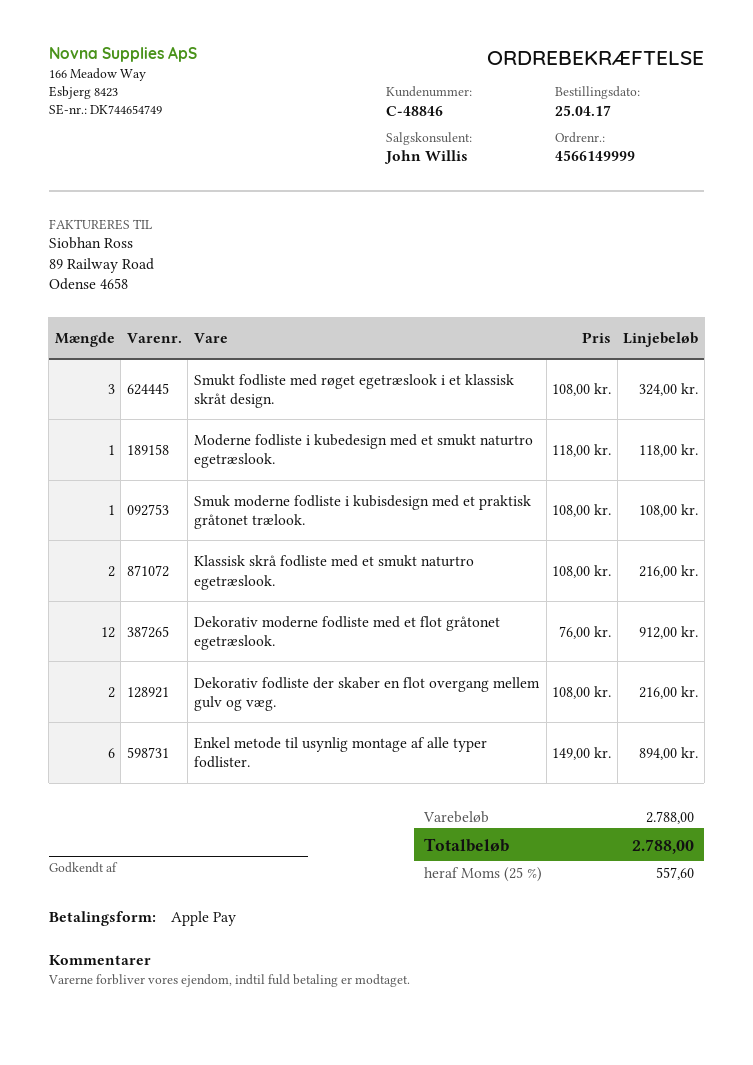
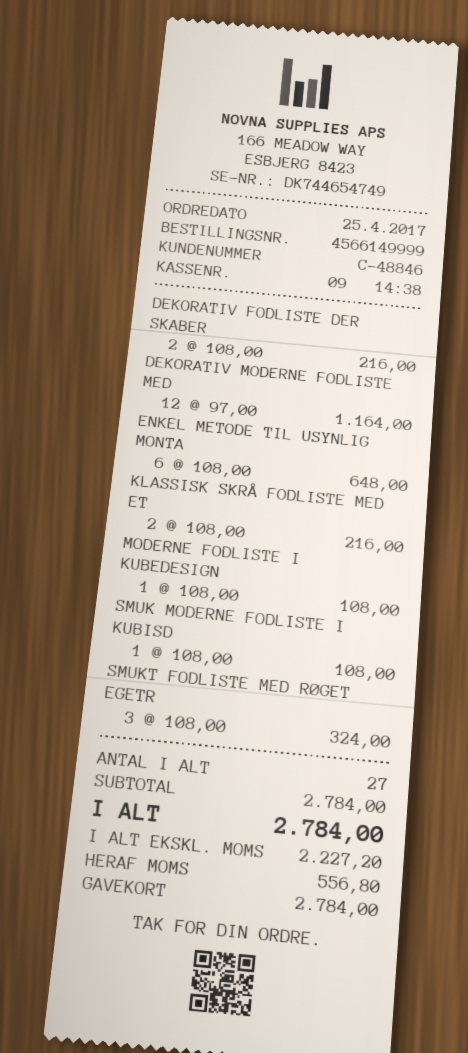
payment method: Apple Pay -> gift card
Moderne fodliste i kubedesign med et smukt naturtro egetræslook.: 1 x 118.00 = 118.00 -> 1 x 108.00 = 108.00
Dekorativ moderne fodliste med et flot gråtonet egetræslook.: 12 x 76.00 = 912.00 -> 12 x 97.00 = 1164.00
Enkel metode til usynlig montage af alle typer fodlister.: 6 x 149.00 = 894.00 -> 6 x 108.00 = 648.00
subtotal: 2788.00 -> 2784.00
tax: 557.60 -> 556.80
total: 2788.00 -> 2784.00

